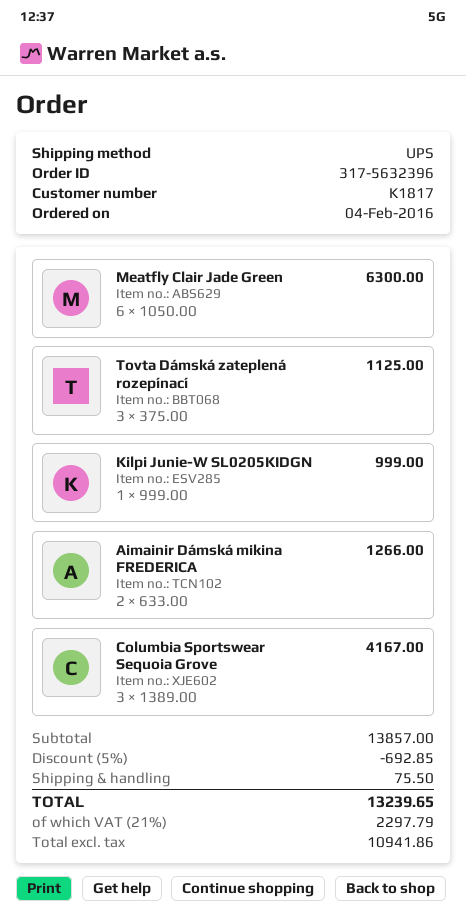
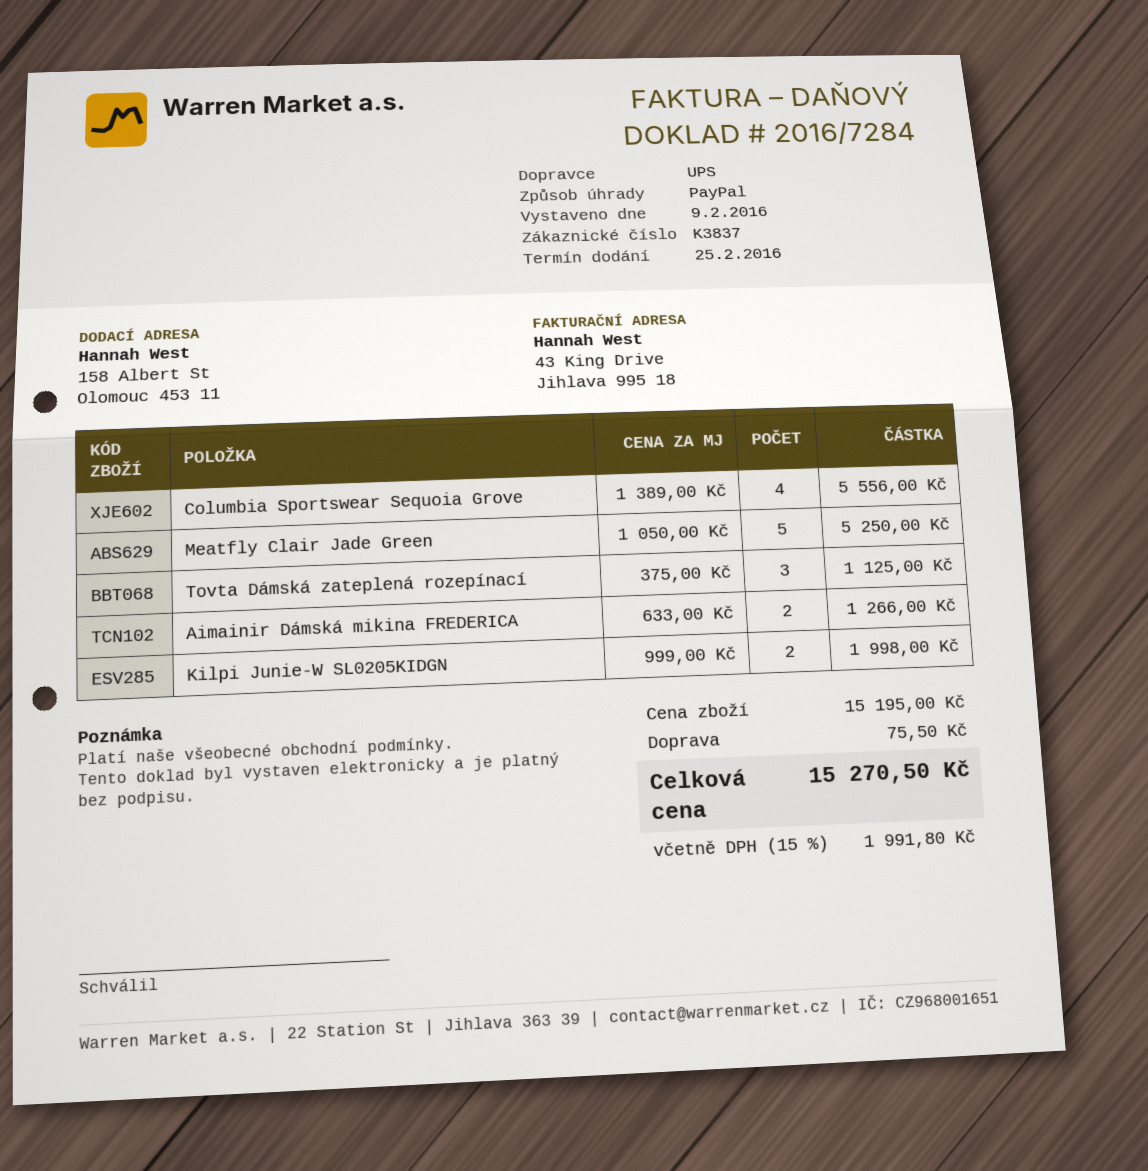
customer number: K1817 -> K3837
Meatfly Clair Jade Green: 6 x 1050.00 = 6300.00 -> 5 x 1050.00 = 5250.00
Kilpi Junie-W SL0205KIDGN: 1 x 999.00 = 999.00 -> 2 x 999.00 = 1998.00
Columbia Sportswear Sequoia Grove: 3 x 1389.00 = 4167.00 -> 4 x 1389.00 = 5556.00
subtotal: 13857.00 -> 15195.00
discount: 5% = 692.85 -> none
tax: 21% = 2297.79 -> 15% = 1991.80
total: 13239.65 -> 15270.50

